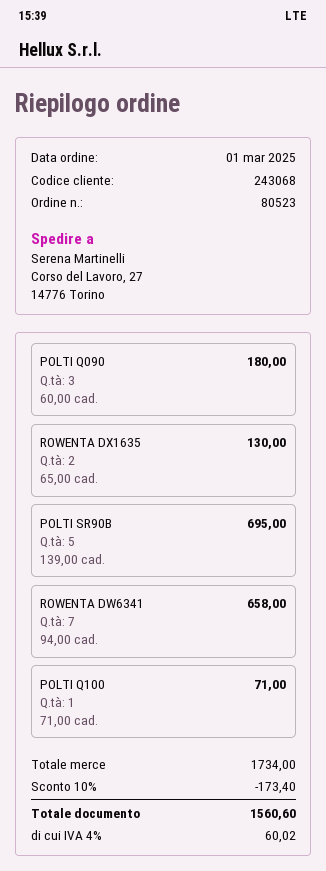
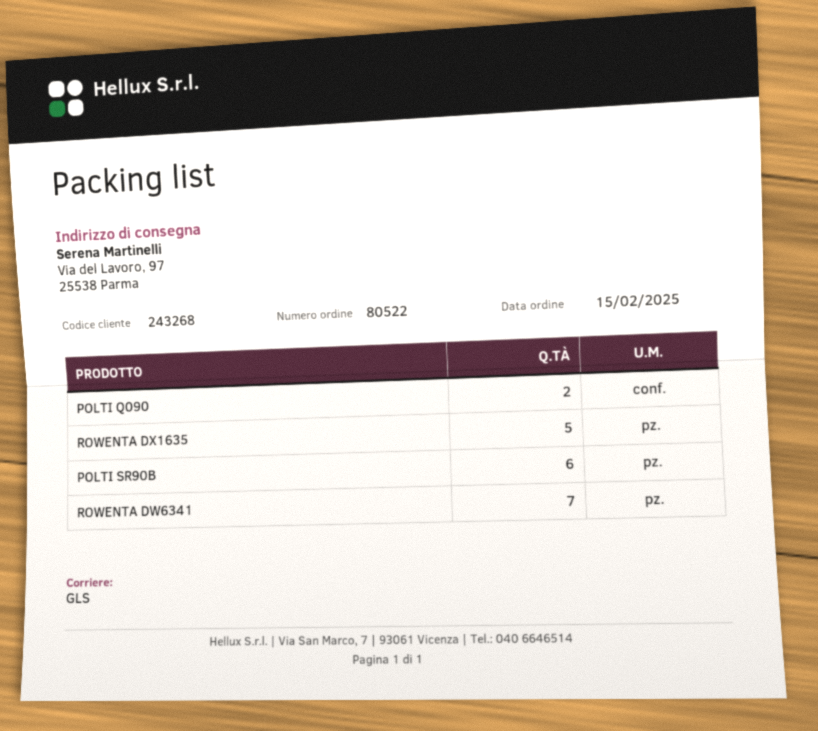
order number: 80523 -> 80522
order date: 2025-03-01 -> 2025-02-15
customer number: 243068 -> 243268
ship to: Corso del Lavoro, 27, 14776 Torino -> Via del Lavoro, 97, 25538 Parma
POLTI Q090: 3 -> 2
ROWENTA DX1635: 2 -> 5
POLTI SR90B: 5 -> 6
POLTI Q100: 1 -> none

